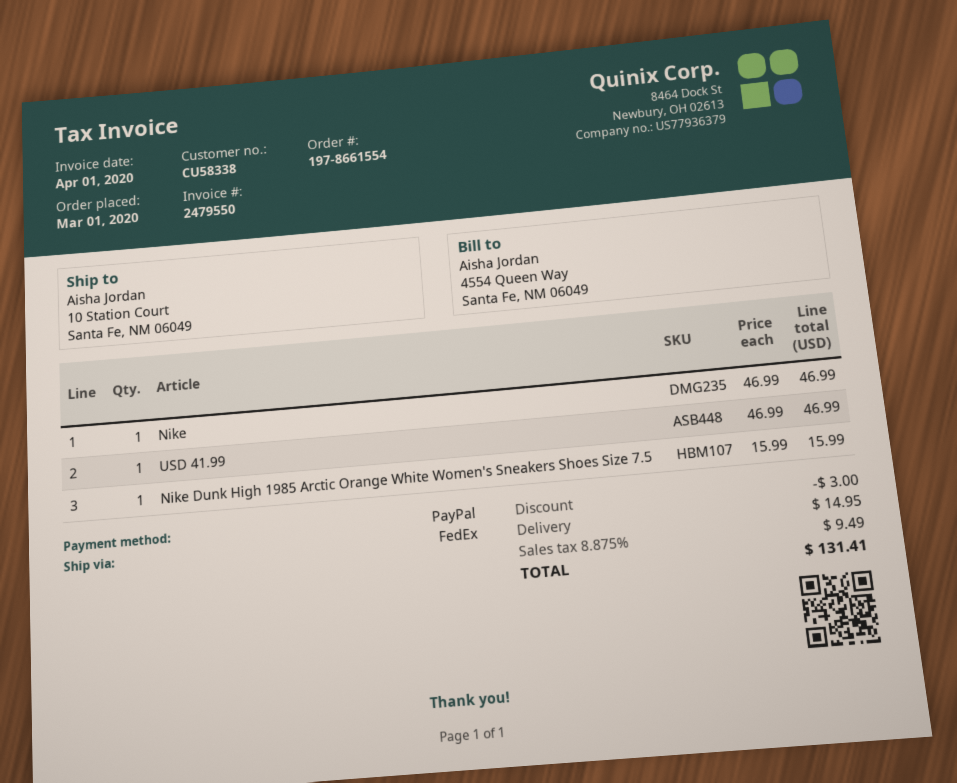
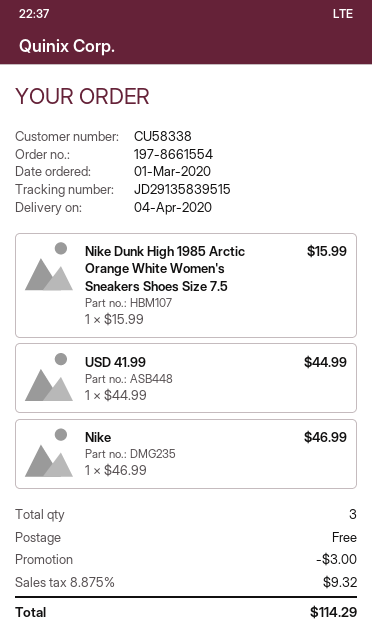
USD 41.99: 1 x 46.99 = 46.99 -> 1 x 44.99 = 44.99
shipping: 14.95 -> 0.00
tax: 8.875% = 9.49 -> 8.875% = 9.32
total: 131.41 -> 114.29

